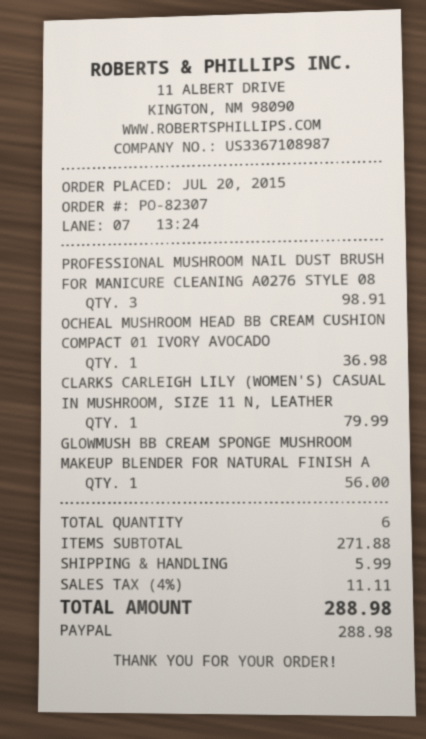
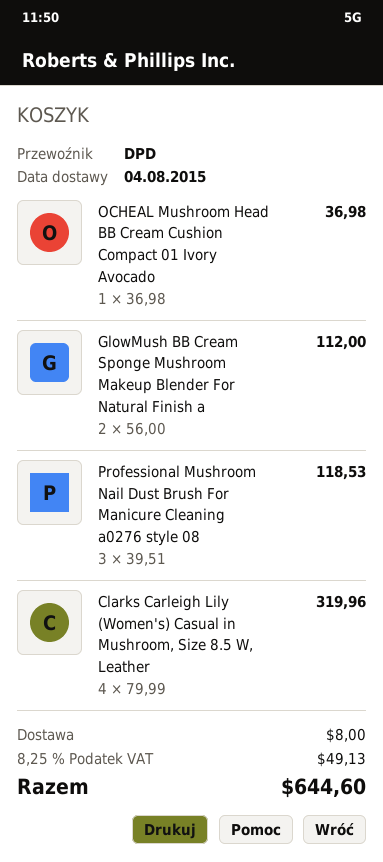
PROFESSIONAL MUSHROOM NAIL DUST BRUSH FOR MANICURE CLEANING A0276 STYLE 08: 3 for 98.91 -> 3 for 118.53
CLARKS CARLEIGH LILY (WOMEN'S) CASUAL IN MUSHROOM, SIZE 11 N, LEATHER: 1 for 79.99 -> none
GLOWMUSH BB CREAM SPONGE MUSHROOM MAKEUP BLENDER FOR NATURAL FINISH A: 1 for 56.00 -> 2 for 112.00
Clarks Carleigh Lily (Women's) Casual in Mushroom, Size 8.5 W, Leather: none -> 4 for 319.96
shipping: 5.99 -> 8.00
tax: 4% = 11.11 -> 8.25% = 49.13
total: 288.98 -> 644.60

